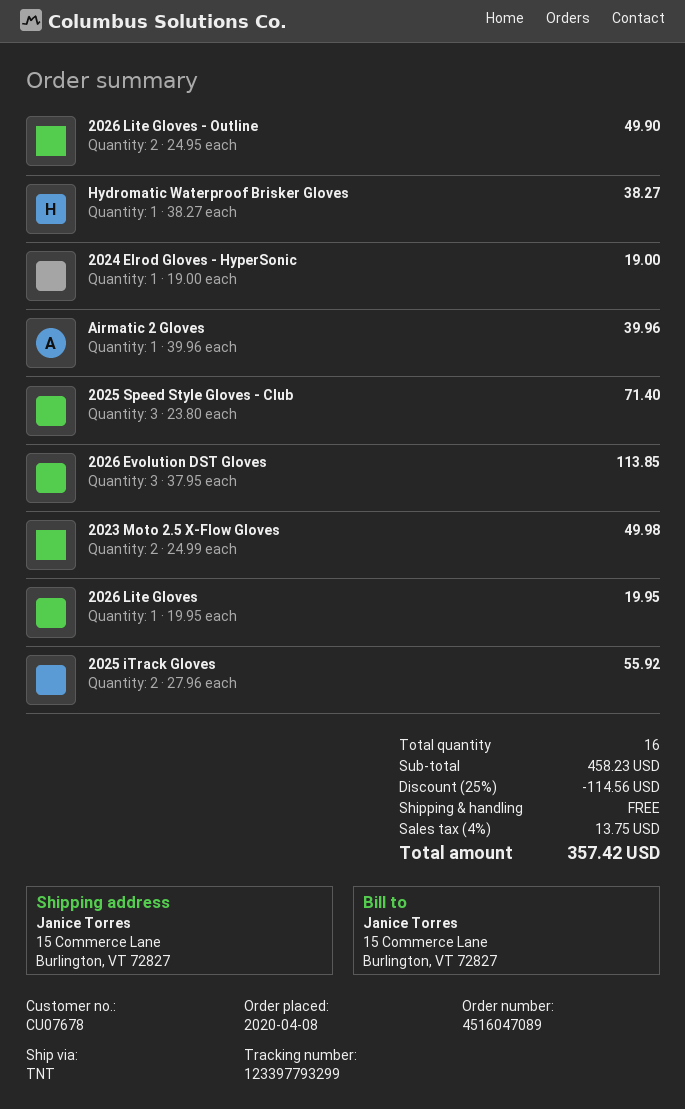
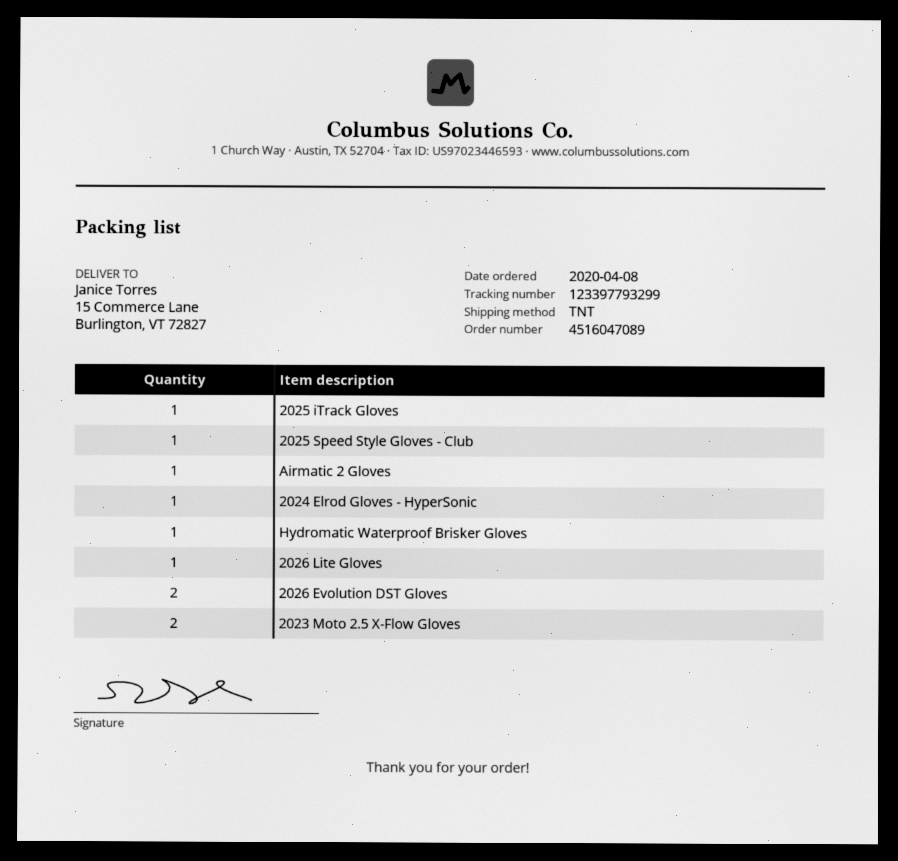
2026 Lite Gloves - Outline: 2 -> none
2025 Speed Style Gloves - Club: 3 -> 1
2026 Evolution DST Gloves: 3 -> 2
2025 iTrack Gloves: 2 -> 1

